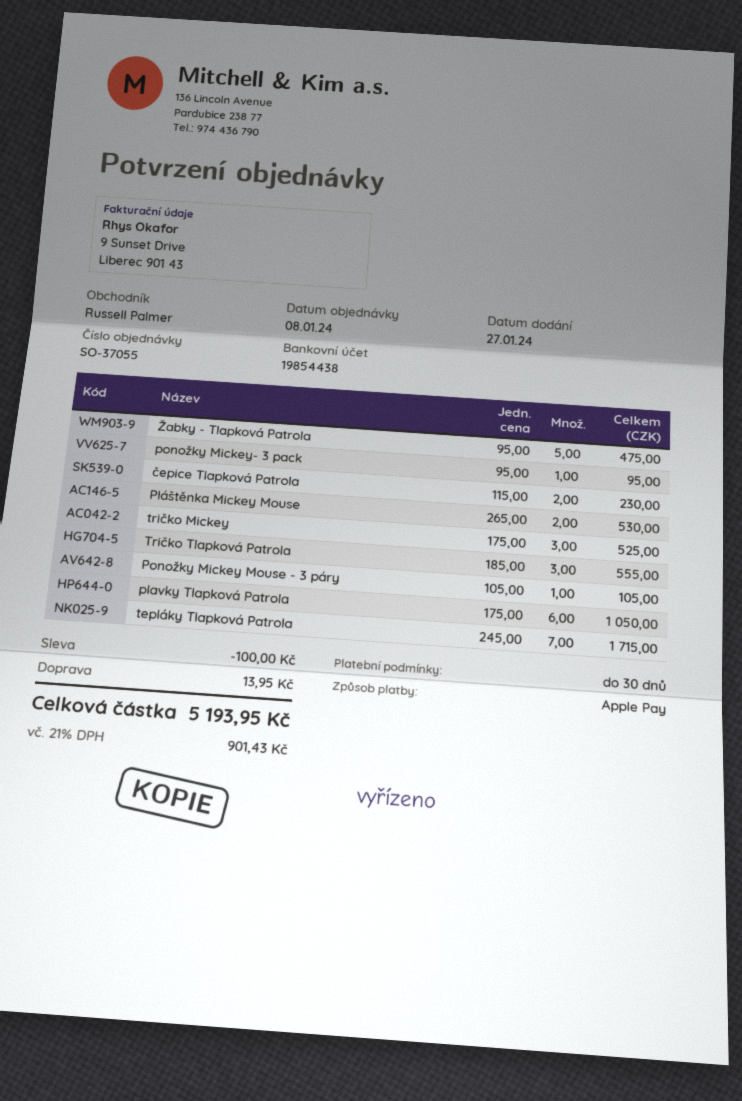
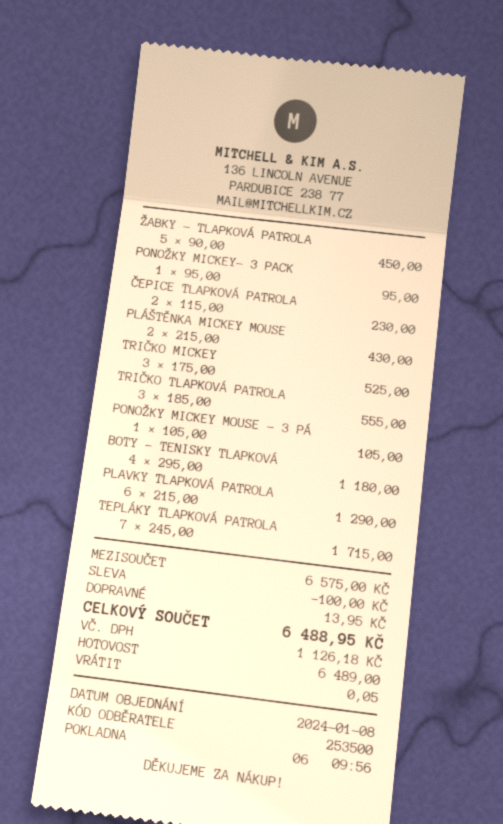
payment method: Apple Pay -> cash
Žabky - Tlapková Patrola: 5 x 95.00 = 475.00 -> 5 x 90.00 = 450.00
Pláštěnka Mickey Mouse: 2 x 265.00 = 530.00 -> 2 x 215.00 = 430.00
plavky Tlapková Patrola: 6 x 175.00 = 1050.00 -> 6 x 215.00 = 1290.00
BOTY - TENISKY TLAPKOVÁ: none -> 4 x 295.00 = 1180.00
tax: 901.43 -> 1126.18
total: 5193.95 -> 6488.95

